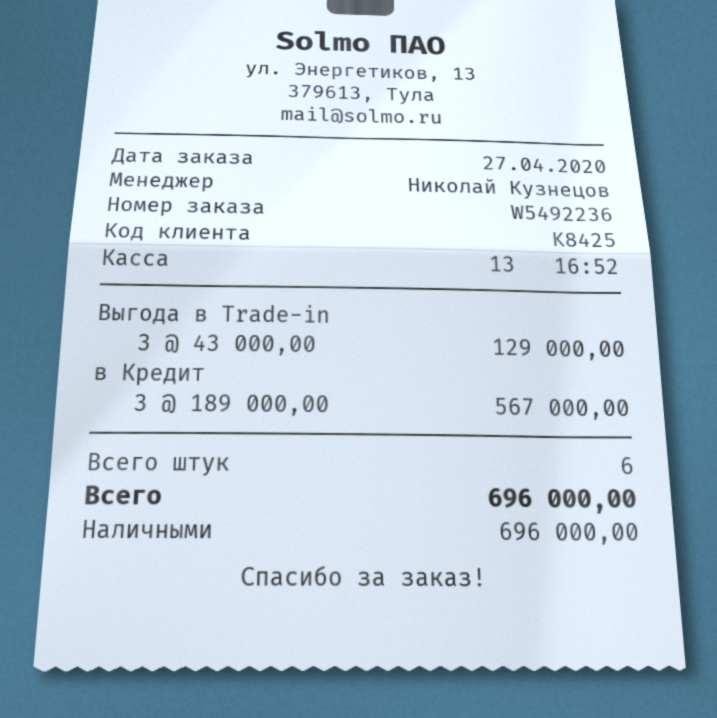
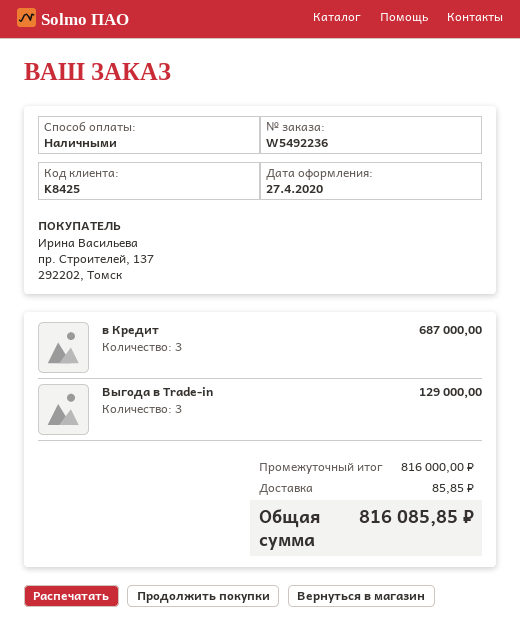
в Кредит: 3 for 567000.00 -> 3 for 687000.00
shipping: none -> 85.85
total: 696000.00 -> 816085.85

